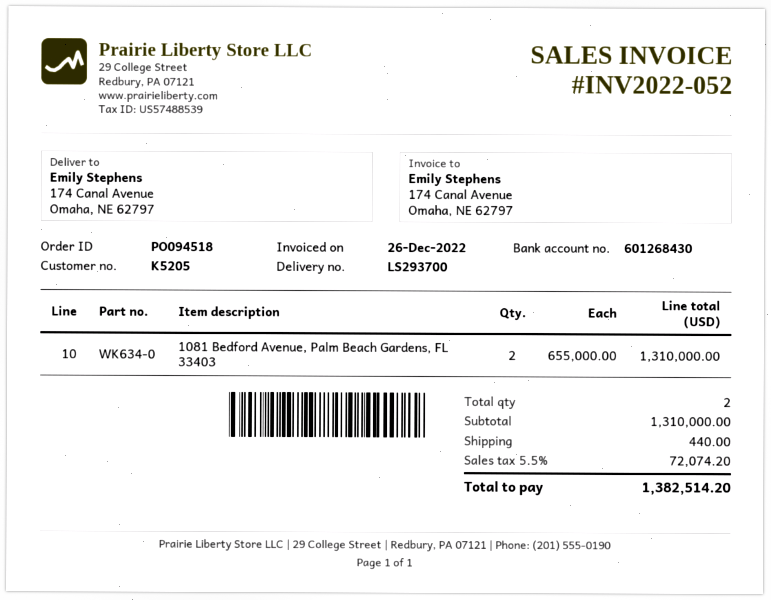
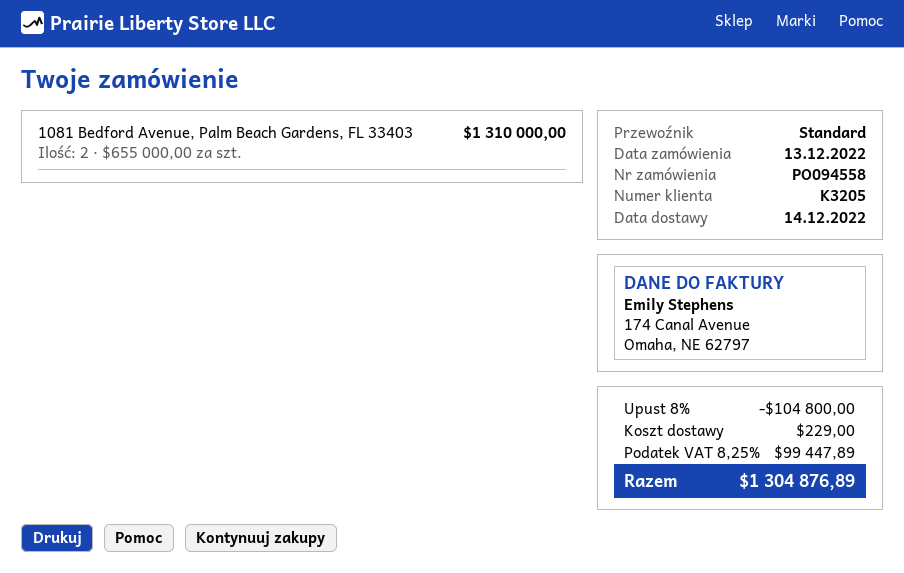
order number: PO094518 -> PO094558
customer number: K5205 -> K3205
discount: none -> 8% = 104800.00
shipping: 440.00 -> 229.00
tax: 5.5% = 72074.20 -> 8.25% = 99447.89
total: 1382514.20 -> 1304876.89

